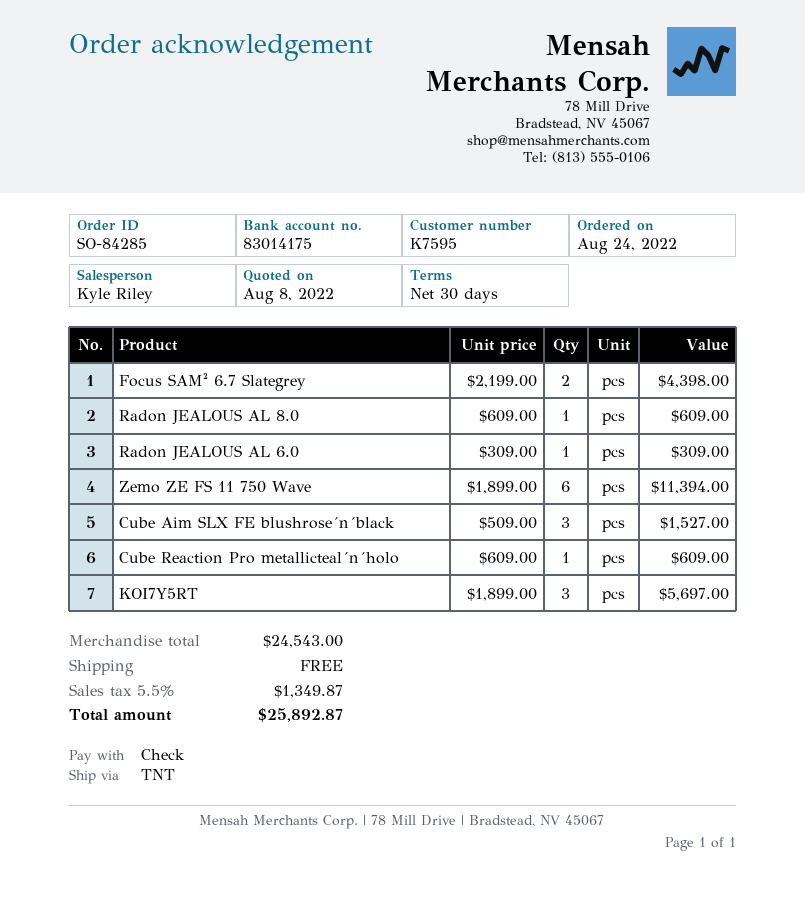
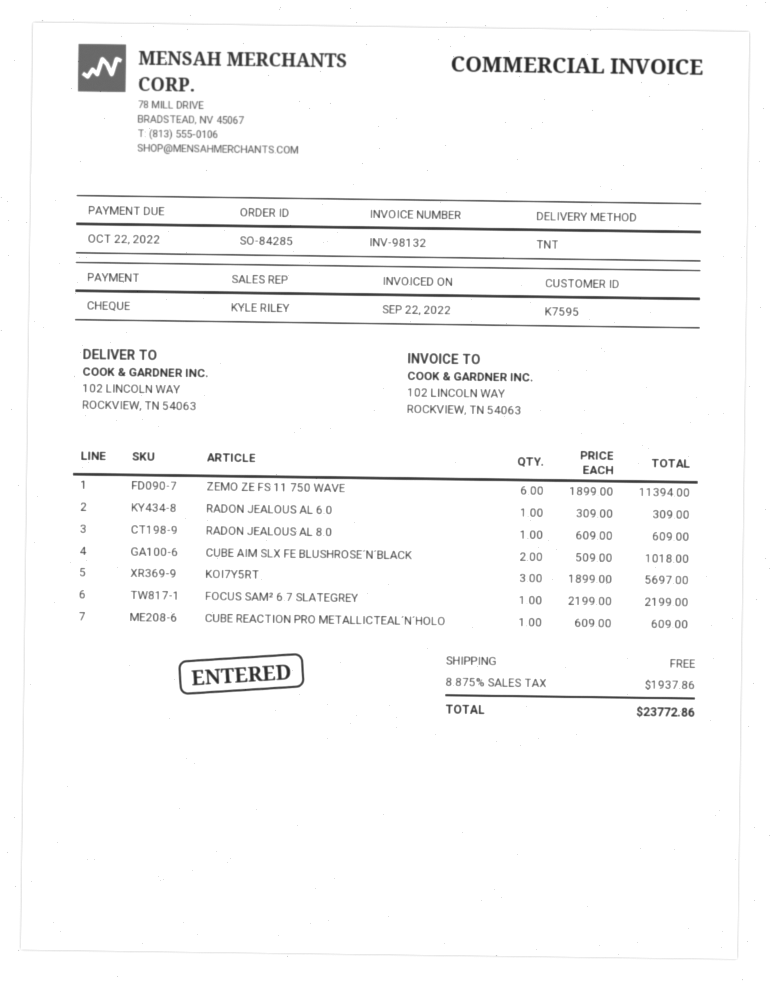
Focus SAM² 6.7 Slategrey: 2 x 2199.00 = 4398.00 -> 1 x 2199.00 = 2199.00
Cube Aim SLX FE blushrose´n´black: 3 x 509.00 = 1527.00 -> 2 x 509.00 = 1018.00
tax: 5.5% = 1349.87 -> 8.875% = 1937.86
total: 25892.87 -> 23772.86

